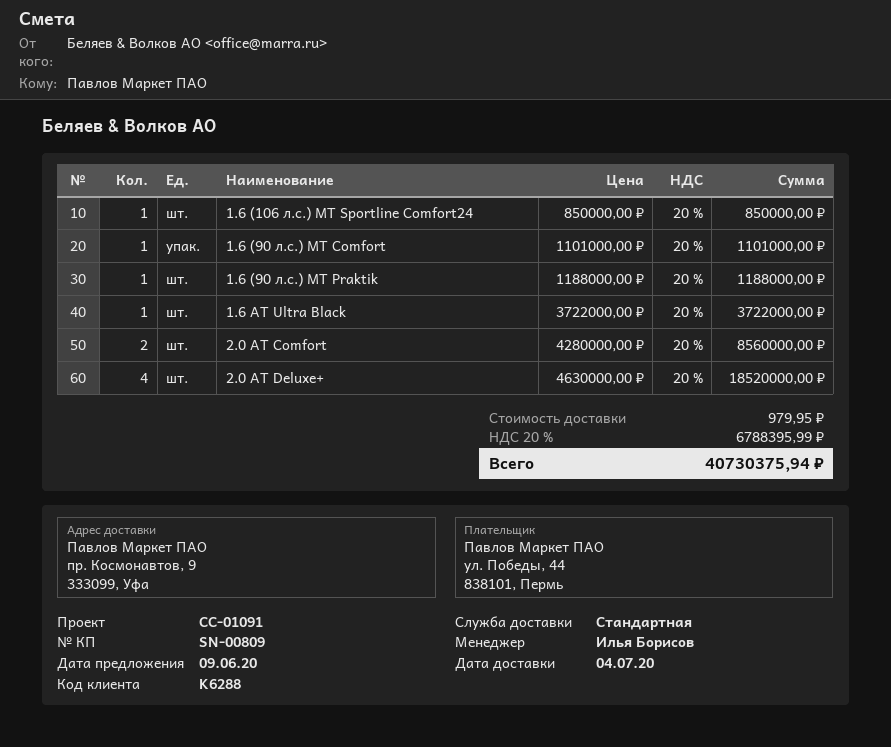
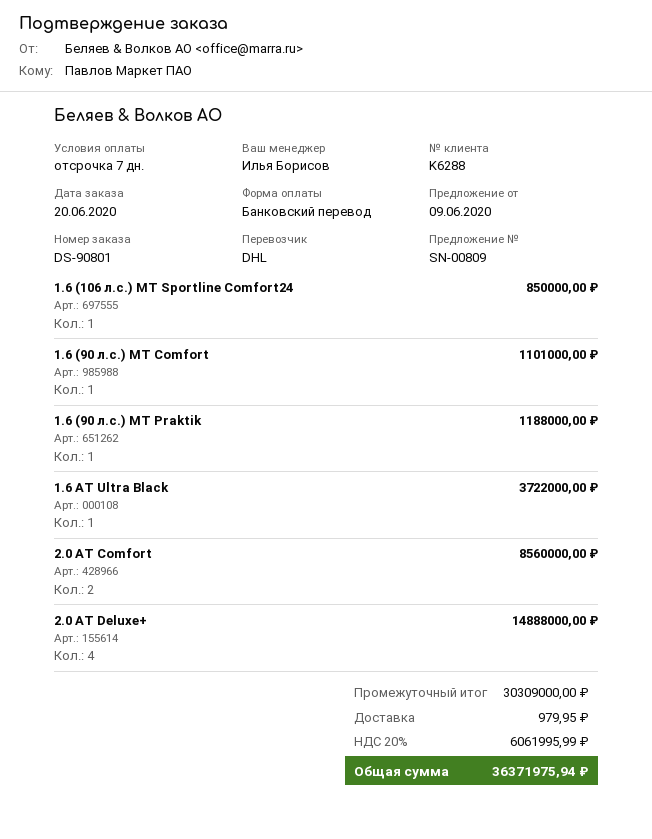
shipping method: standard -> DHL
2.0 AT Deluxe+: 4 for 18520000.00 -> 4 for 14888000.00
tax: 20% = 6788395.99 -> 20% = 6061995.99
total: 40730375.94 -> 36371975.94

